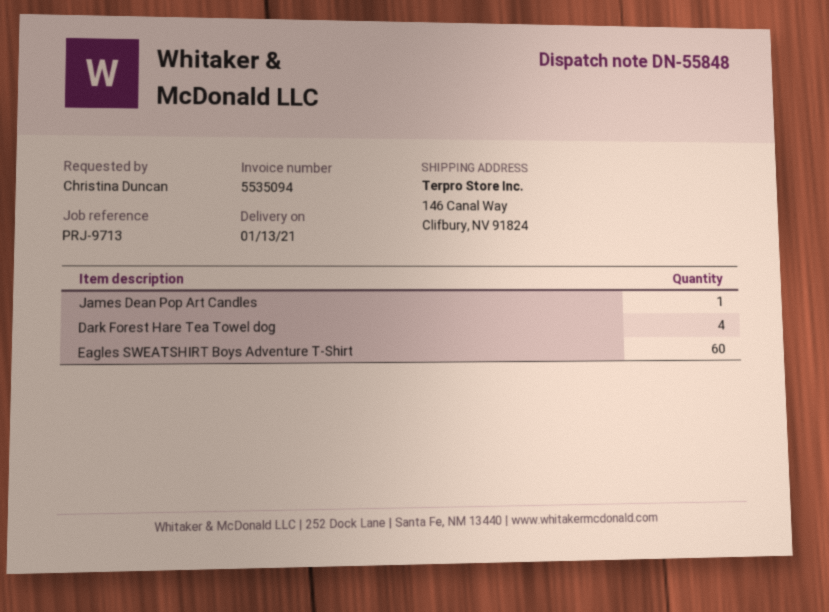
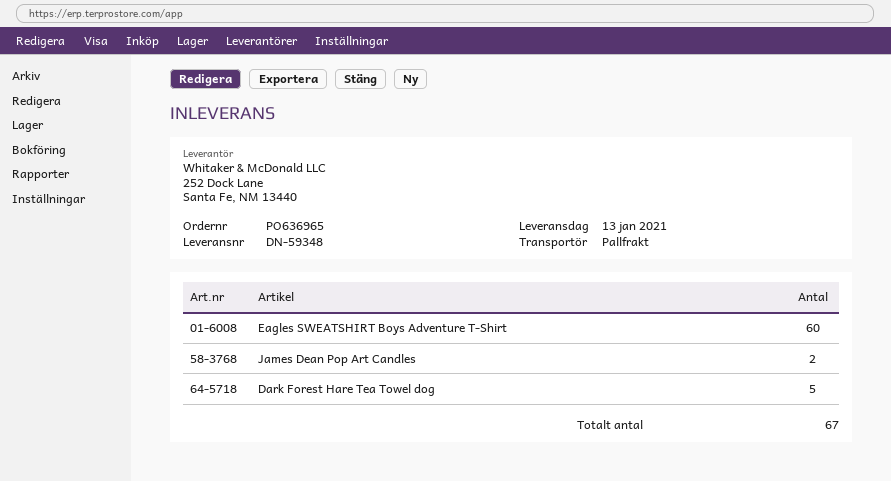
delivery note number: DN-55848 -> DN-59348
James Dean Pop Art Candles: 1 -> 2
Dark Forest Hare Tea Towel dog: 4 -> 5

